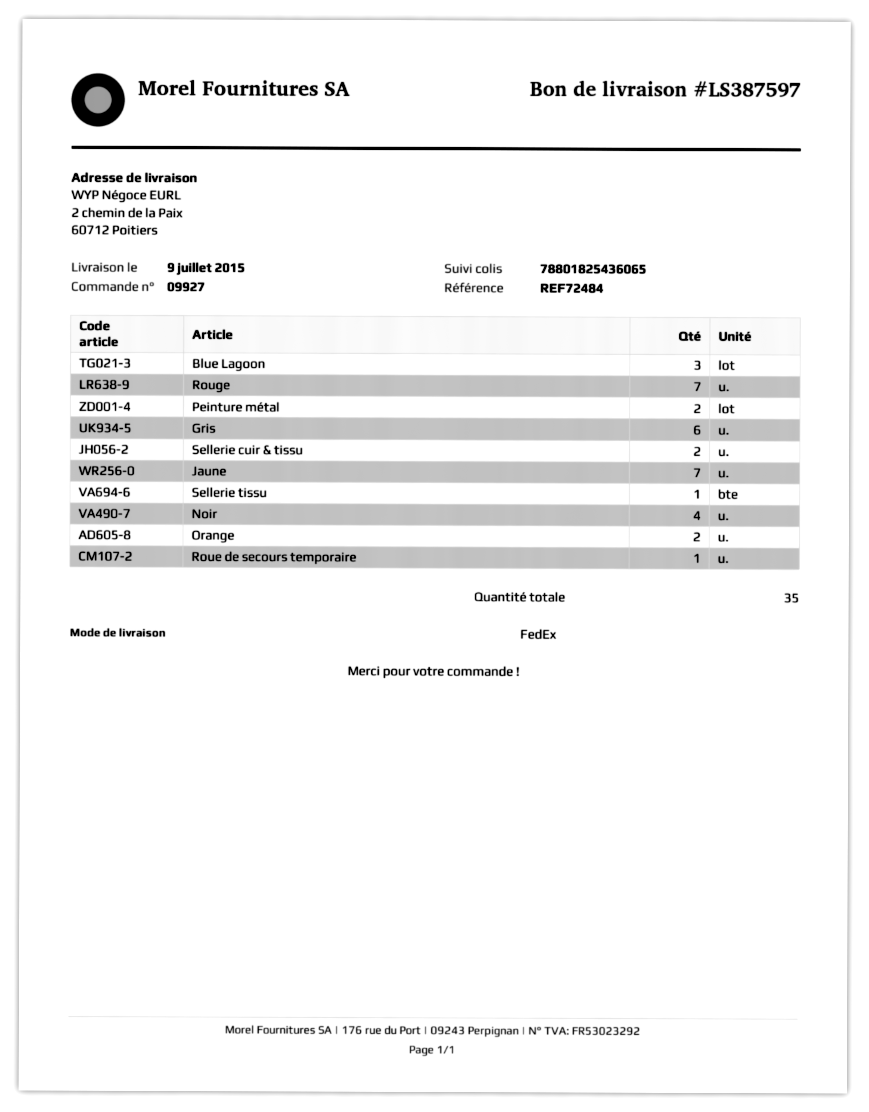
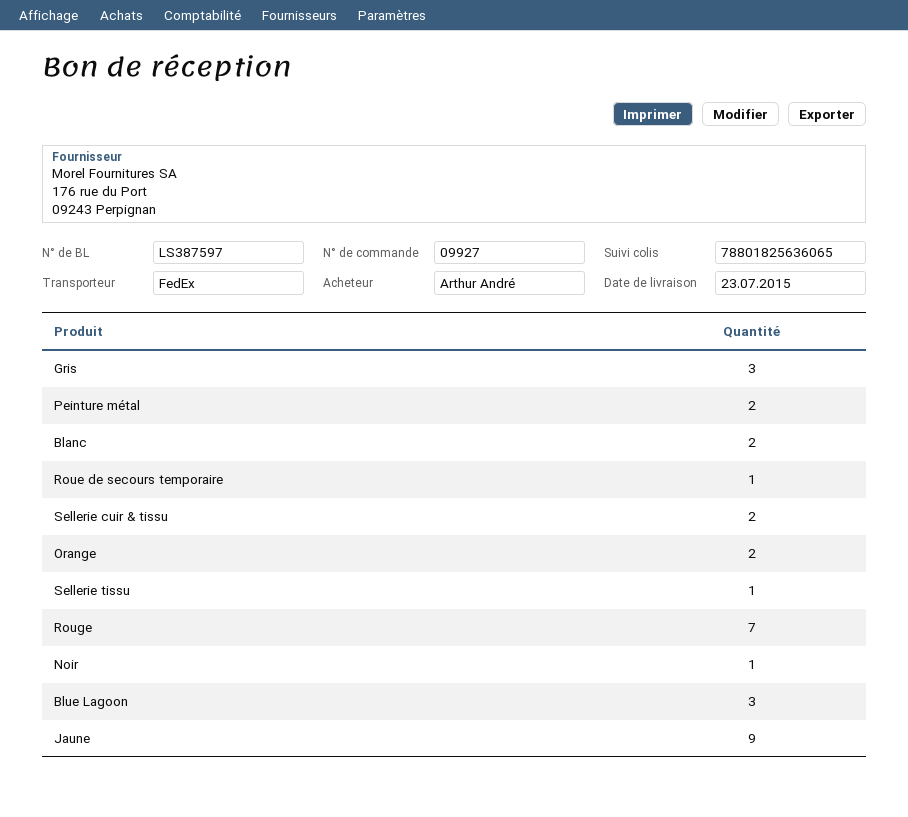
delivery date: 2015-07-09 -> 2015-07-23
tracking number: 78801825436065 -> 78801825636065
Gris: 6 -> 3
Jaune: 7 -> 9
Noir: 4 -> 1
Blanc: none -> 2

